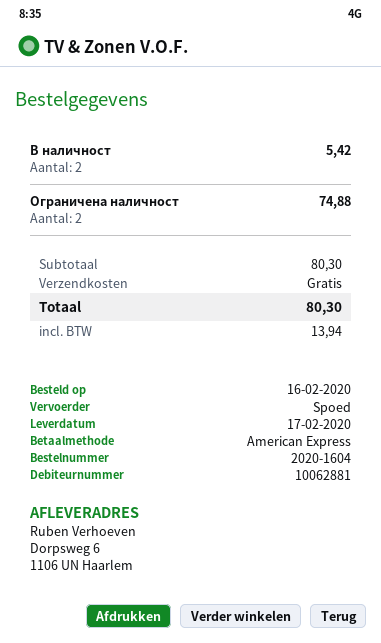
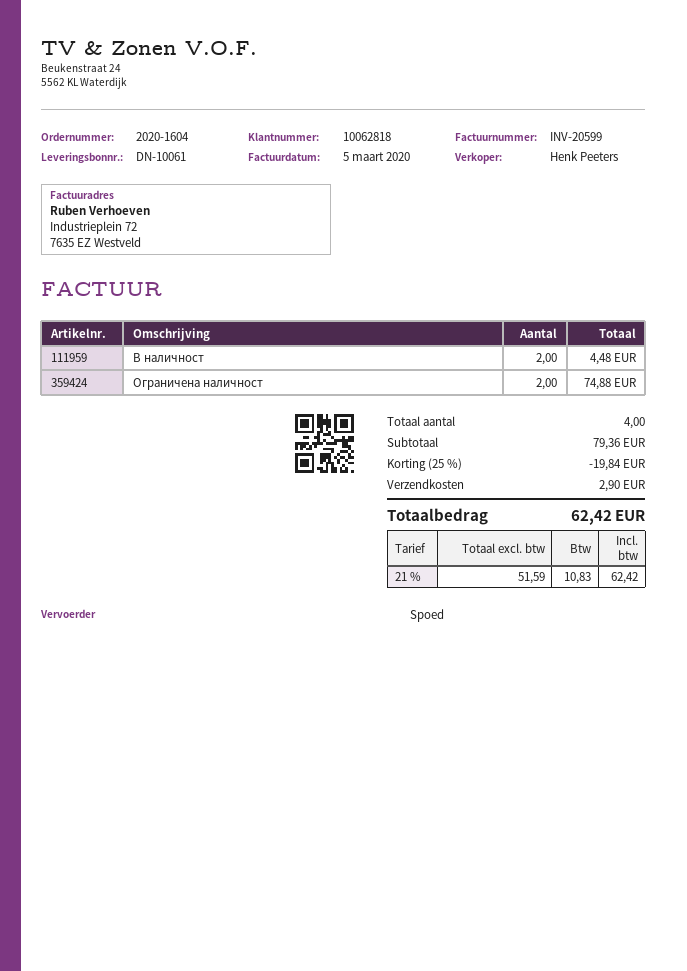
customer number: 10062881 -> 10062818
В наличност: 2 for 5.42 -> 2 for 4.48
subtotal: 80.30 -> 79.36
discount: none -> 25% = 19.84
shipping: 0.00 -> 2.90
tax: 13.94 -> 10.83
total: 80.30 -> 62.42

